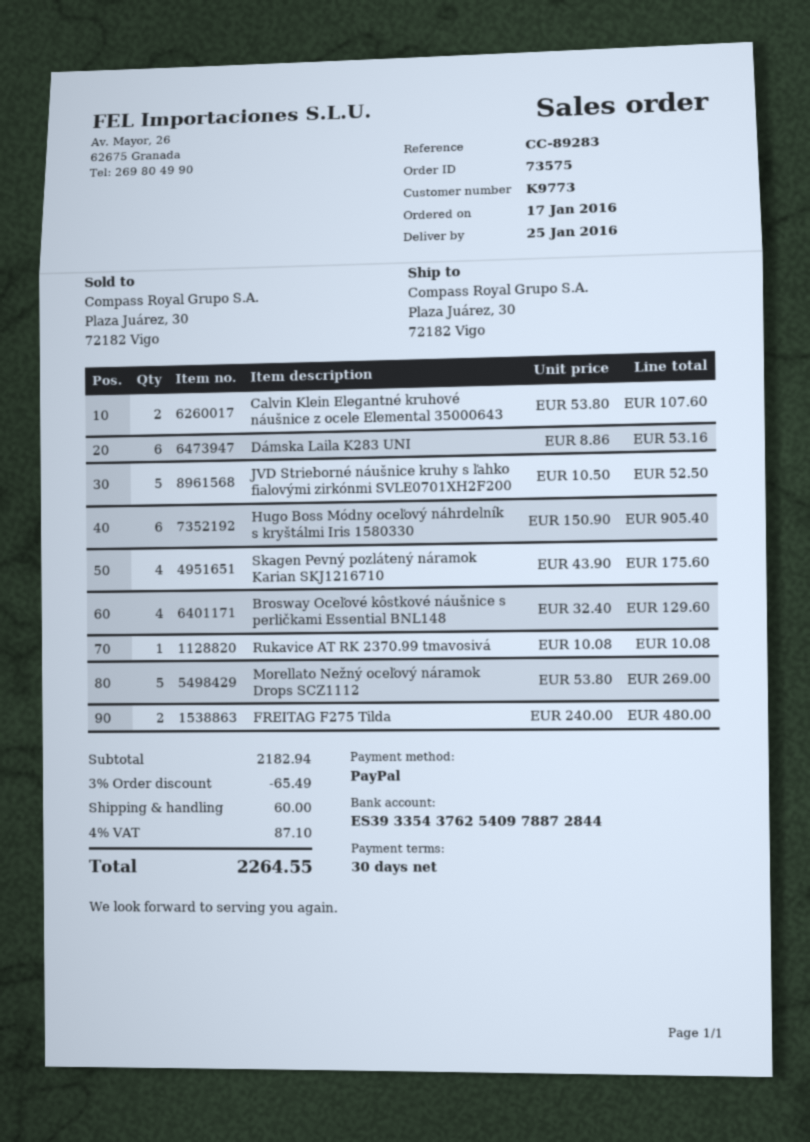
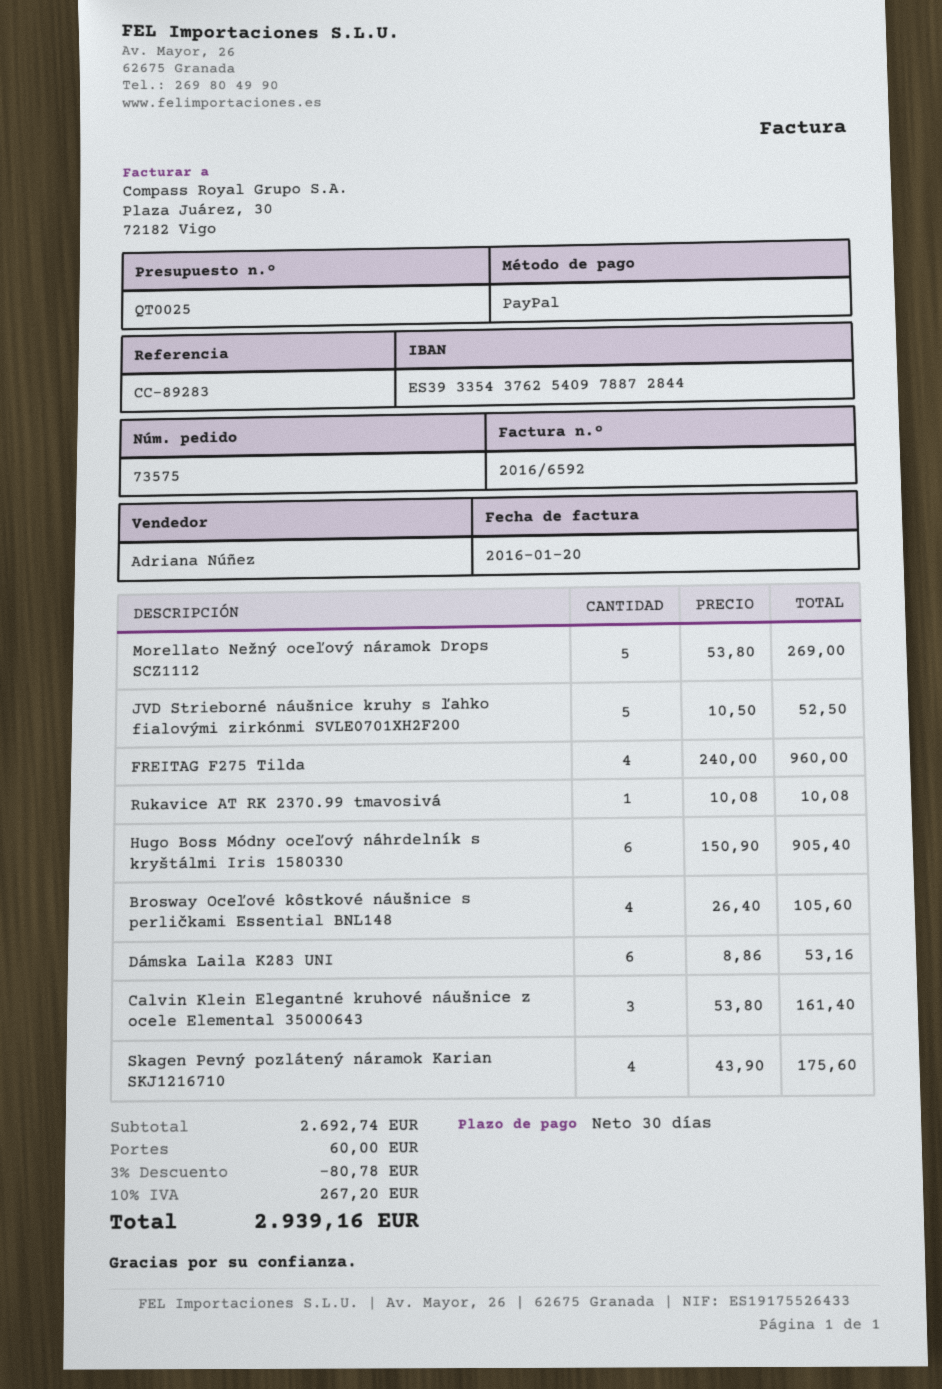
Calvin Klein Elegantné kruhové náušnice z ocele Elemental 35000643: 2 x 53.80 = 107.60 -> 3 x 53.80 = 161.40
Brosway Oceľové kôstkové náušnice s perličkami Essential BNL148: 4 x 32.40 = 129.60 -> 4 x 26.40 = 105.60
FREITAG F275 Tilda: 2 x 240.00 = 480.00 -> 4 x 240.00 = 960.00
subtotal: 2182.94 -> 2692.74
discount: 3% = 65.49 -> 3% = 80.78
tax: 4% = 87.10 -> 10% = 267.20
total: 2264.55 -> 2939.16

